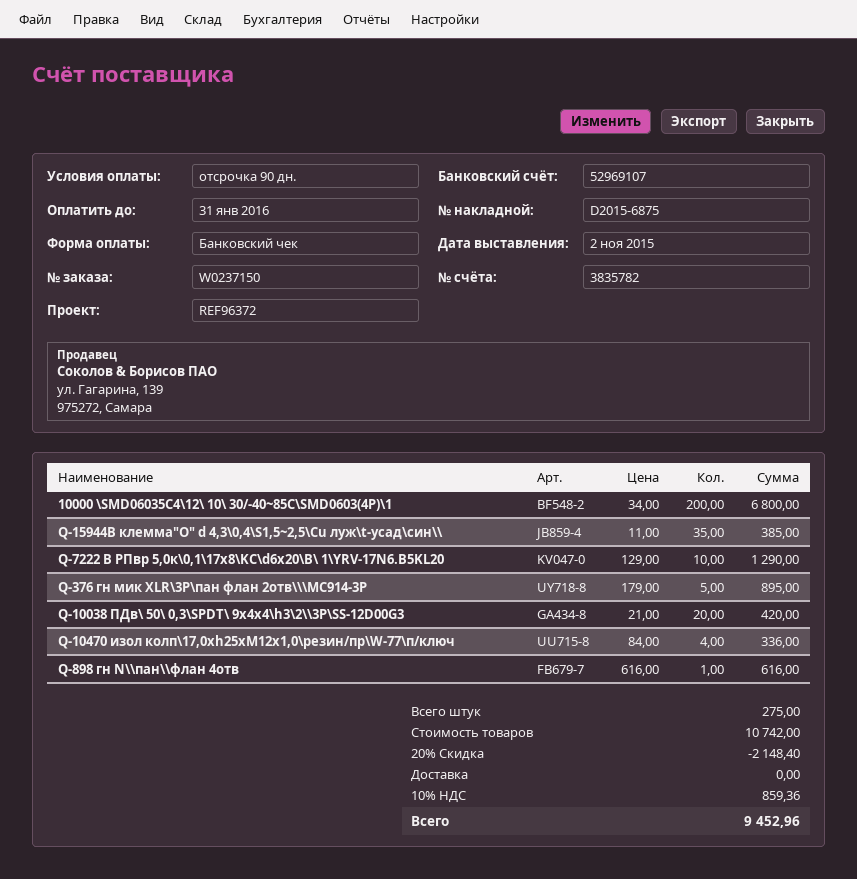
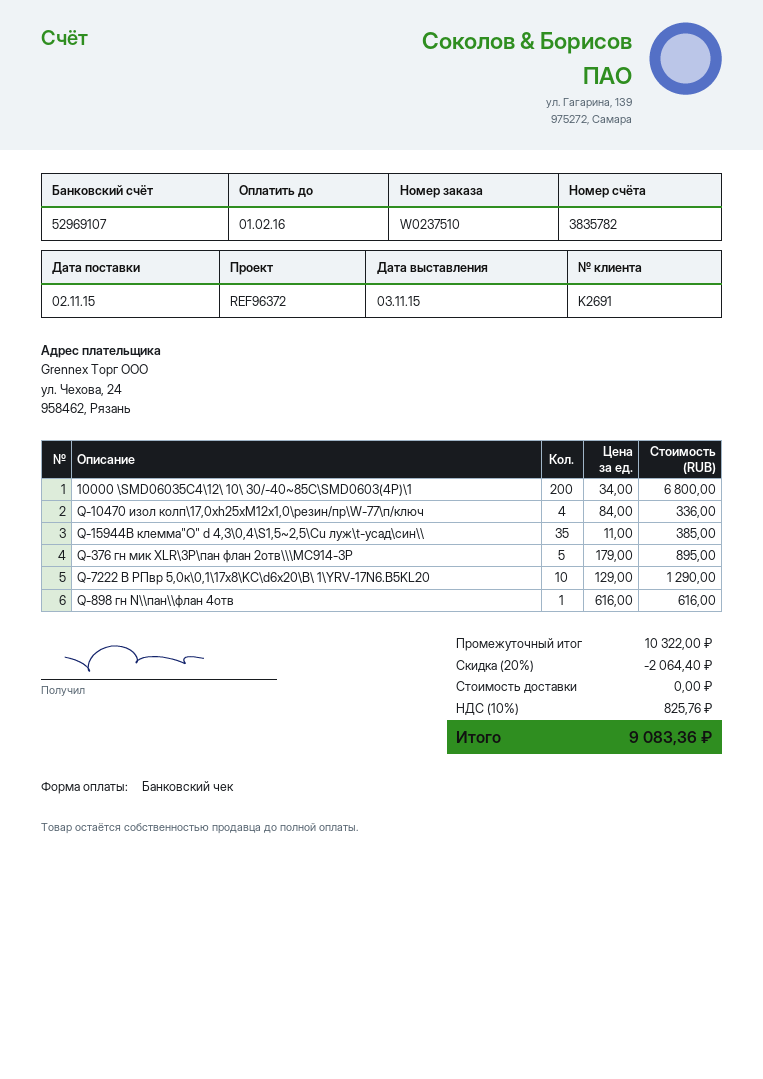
order number: W0237150 -> W0237510
invoice date: 2015-11-02 -> 2015-11-03
due date: 2016-01-31 -> 2016-02-01
Q-10038 ПДв\ 50\ 0,3\SPDT\ 9x4x4\h3\2\\3P\SS-12D00G3: 20 x 21.00 = 420.00 -> none
subtotal: 10742.00 -> 10322.00
discount: 20% = 2148.40 -> 20% = 2064.40
tax: 10% = 859.36 -> 10% = 825.76
total: 9452.96 -> 9083.36

